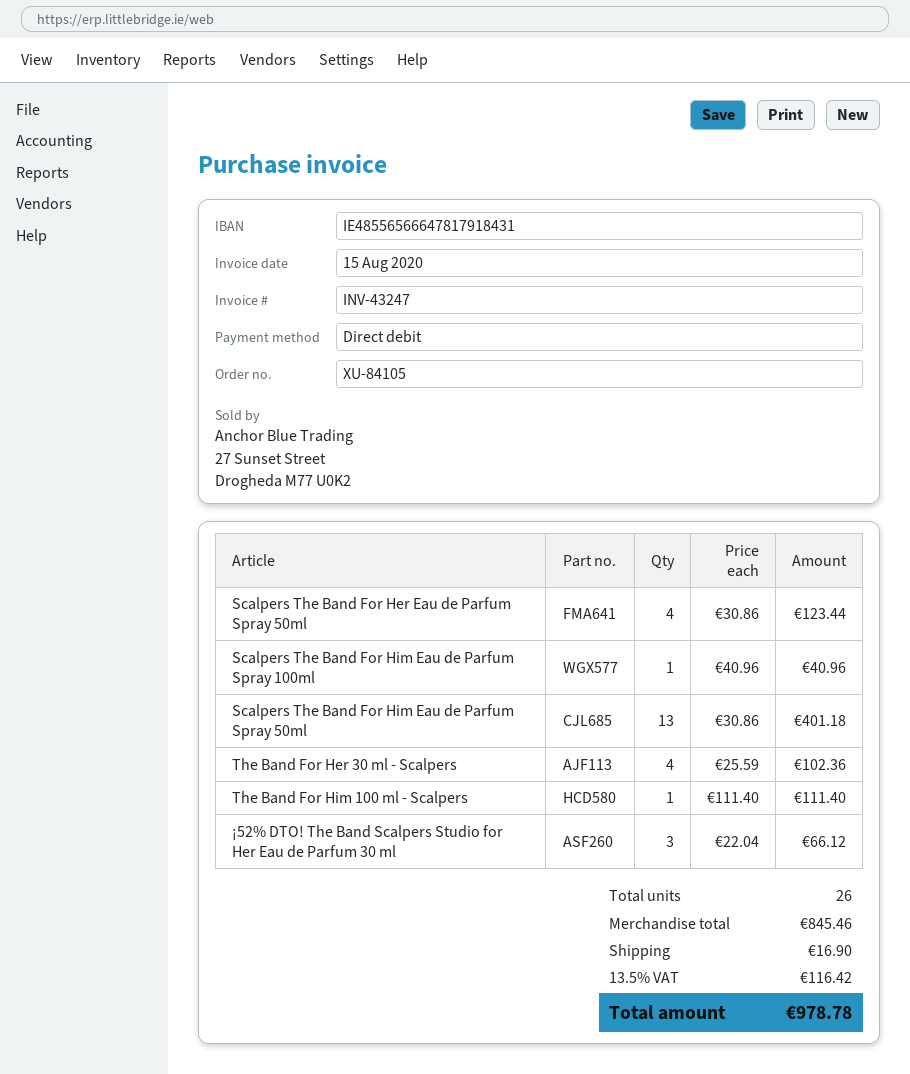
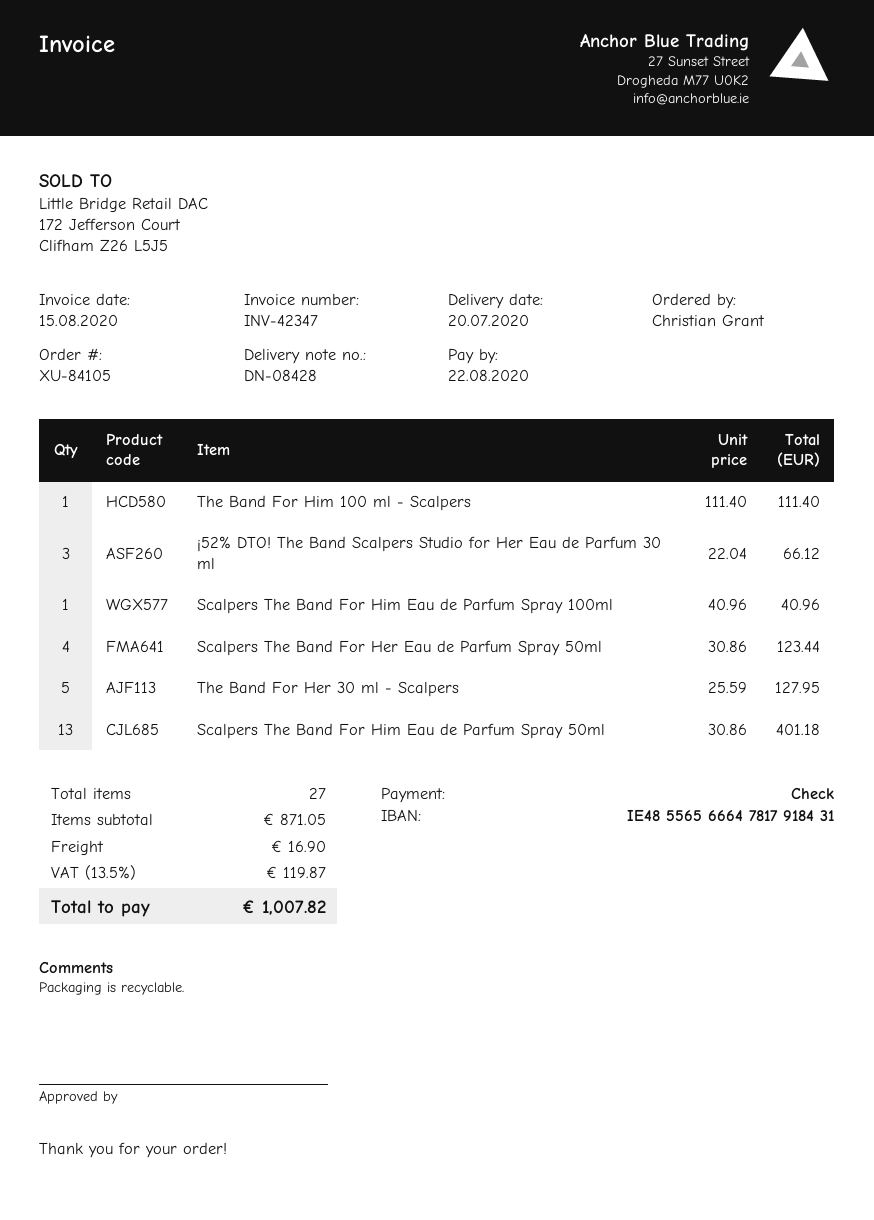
invoice number: INV-43247 -> INV-42347
payment method: direct debit -> cheque
The Band For Her 30 ml - Scalpers: 4 x 25.59 = 102.36 -> 5 x 25.59 = 127.95
total quantity: 26 -> 27
subtotal: 845.46 -> 871.05
tax: 13.5% = 116.42 -> 13.5% = 119.87
total: 978.78 -> 1007.82

